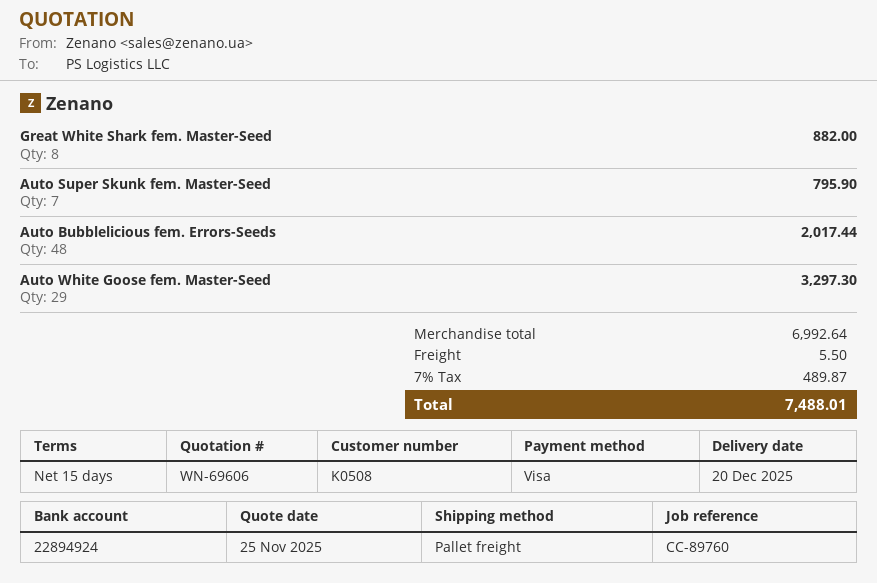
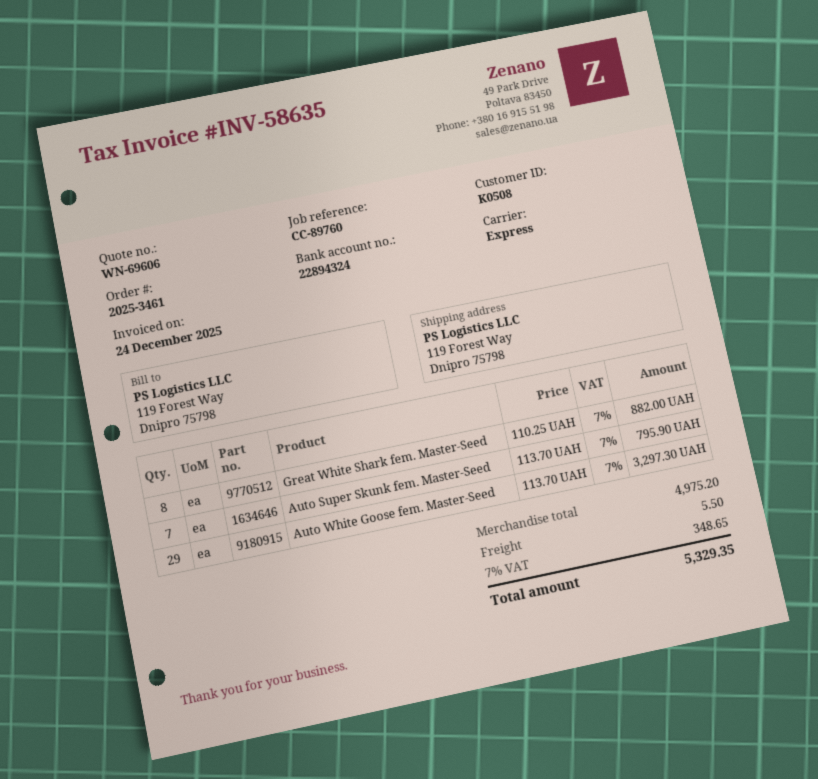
bank account: 22894924 -> 22894324
shipping method: pallet freight -> express
Auto Bubblelicious fem. Errors-Seeds: 48 for 2017.44 -> none
subtotal: 6992.64 -> 4975.20
tax: 7% = 489.87 -> 7% = 348.65
total: 7488.01 -> 5329.35

